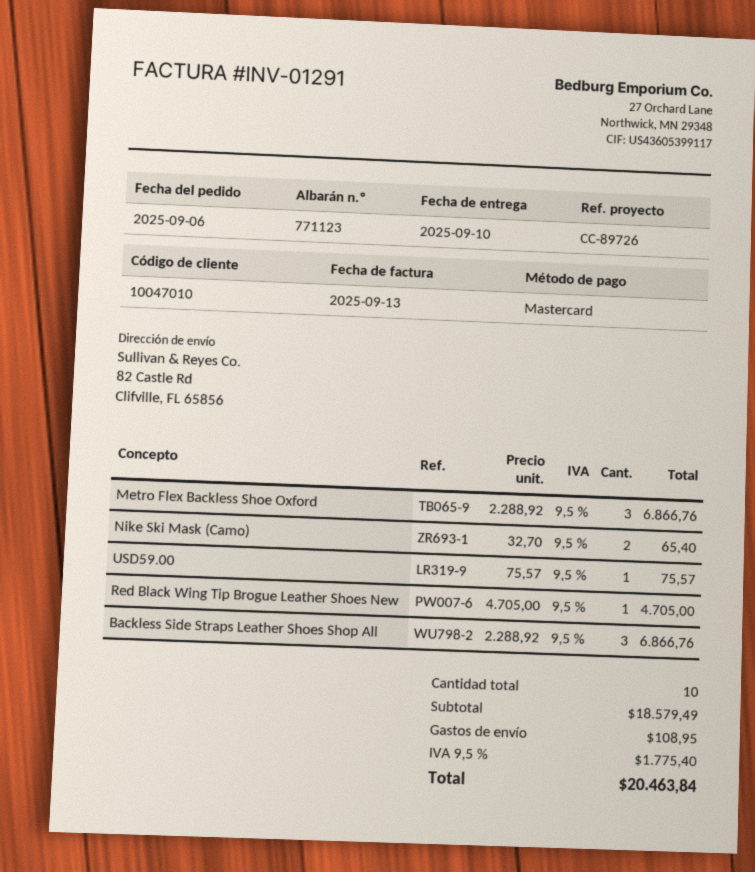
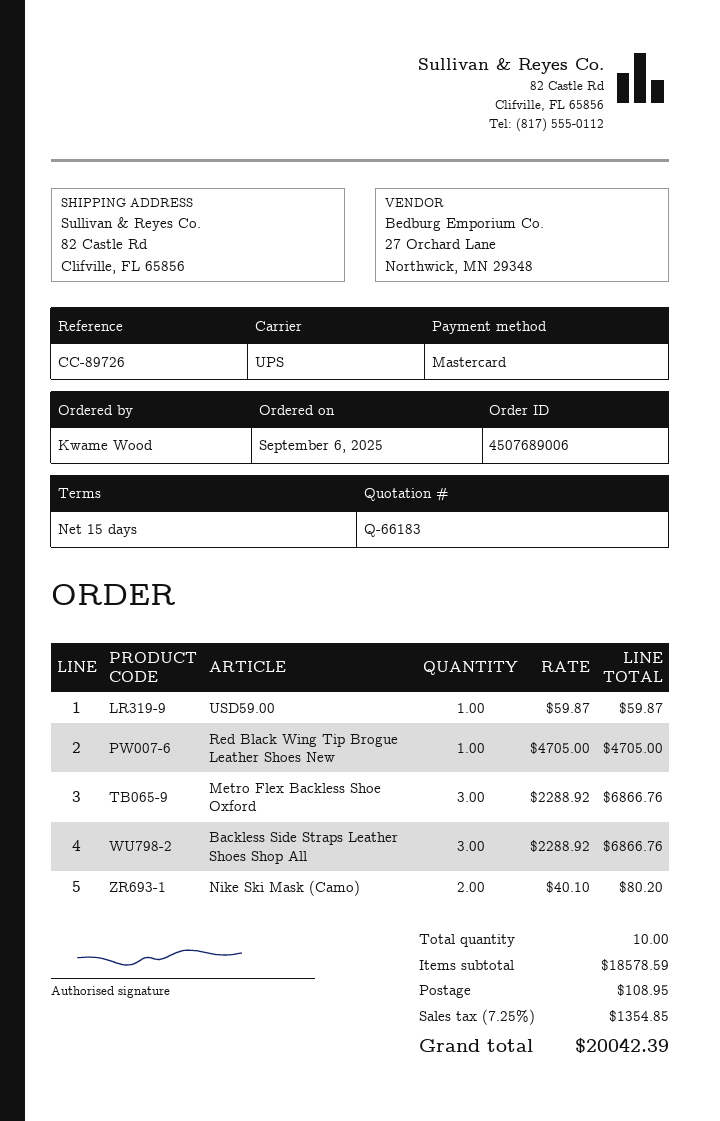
Nike Ski Mask (Camo): 2 x 32.70 = 65.40 -> 2 x 40.10 = 80.20
USD59.00: 1 x 75.57 = 75.57 -> 1 x 59.87 = 59.87
subtotal: 18579.49 -> 18578.59
tax: 9.5% = 1775.40 -> 7.25% = 1354.85
total: 20463.84 -> 20042.39

